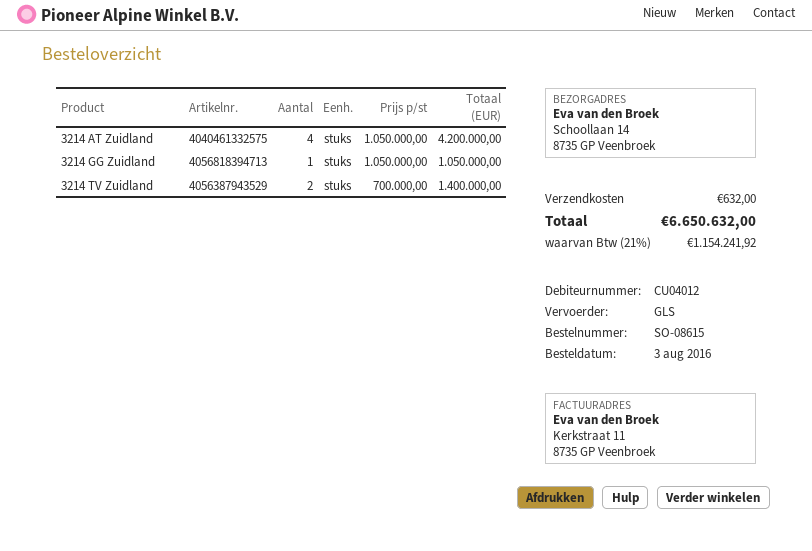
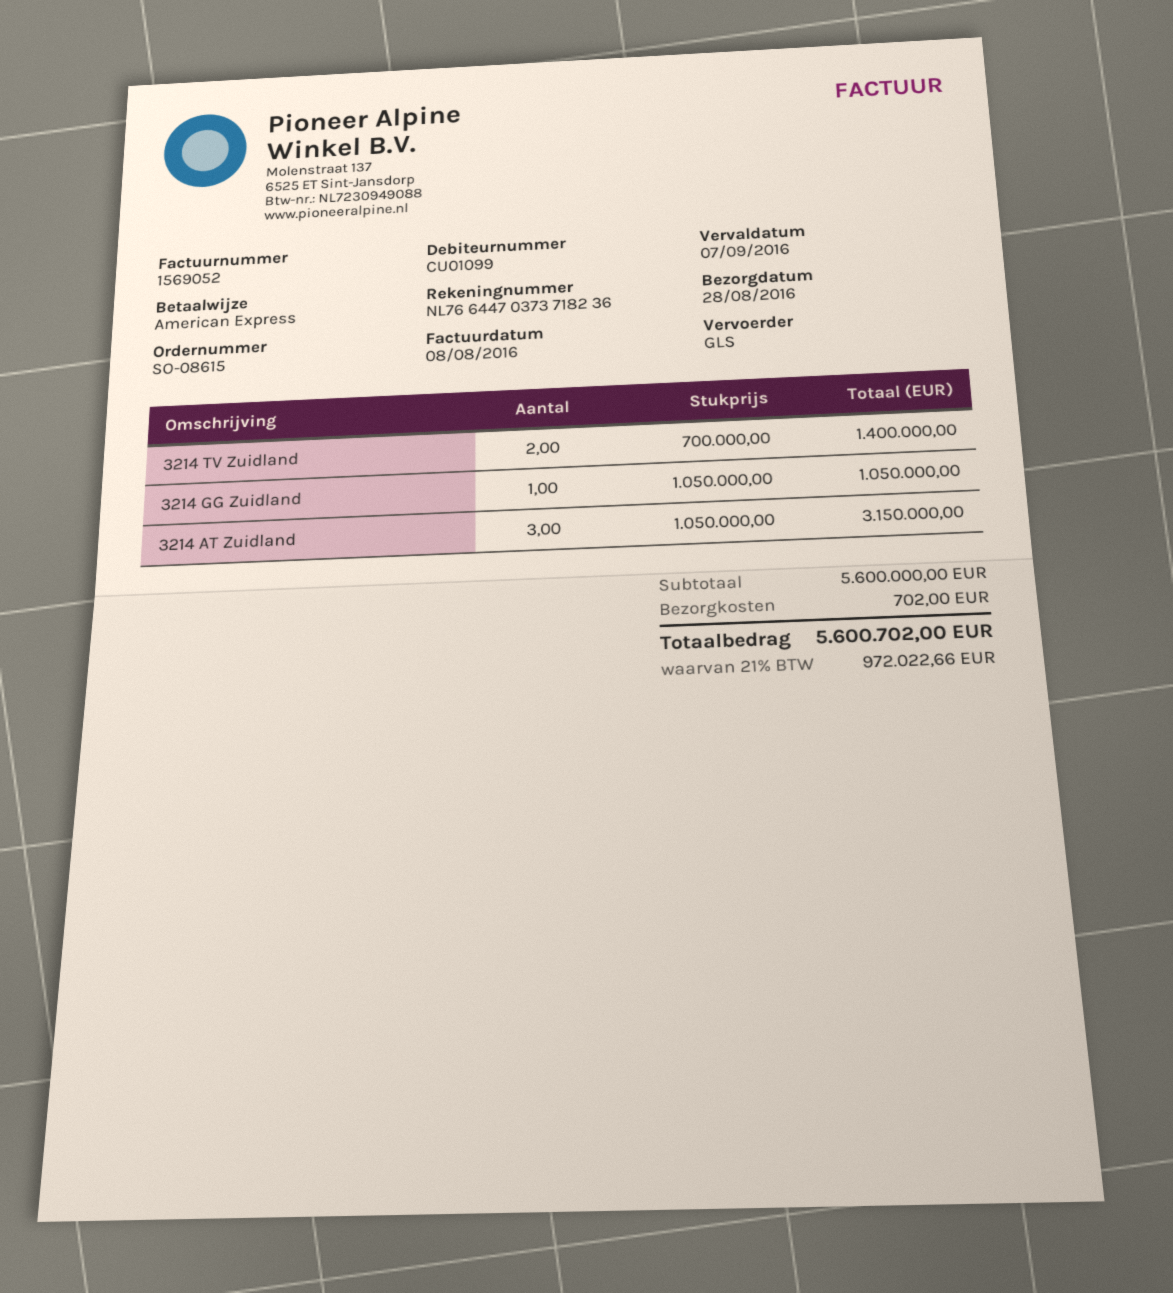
customer number: CU04012 -> CU01099
3214 AT Zuidland: 4 x 1050000.00 = 4200000.00 -> 3 x 1050000.00 = 3150000.00
shipping: 632.00 -> 702.00
tax: 21% = 1154241.92 -> 21% = 972022.66
total: 6650632.00 -> 5600702.00

